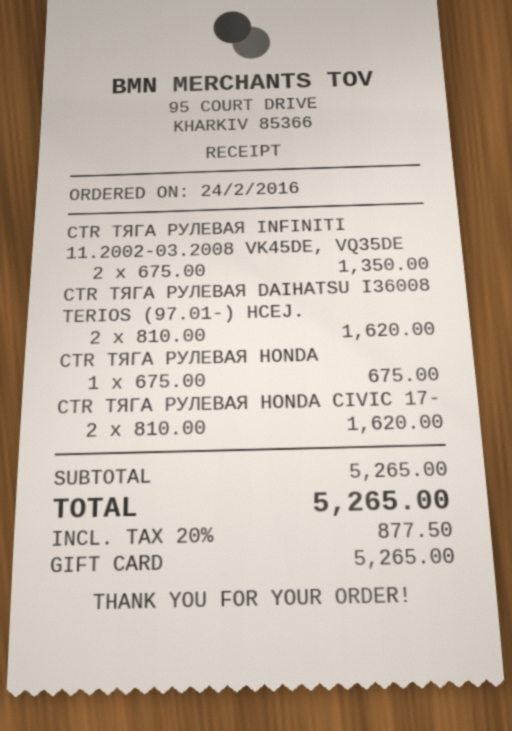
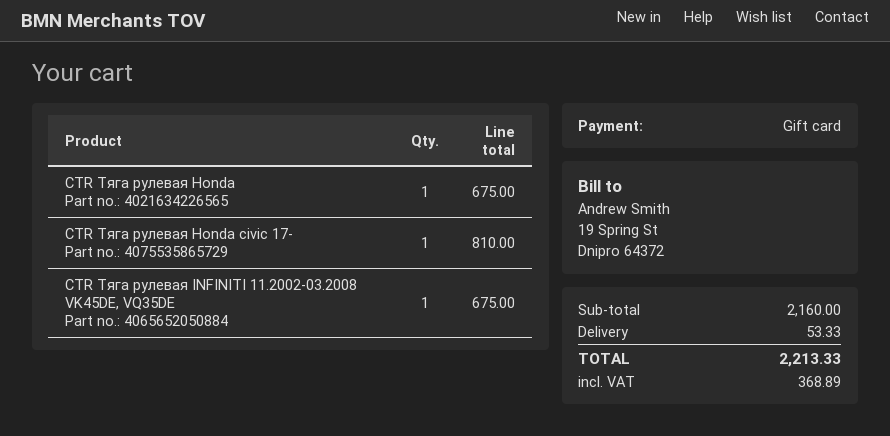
CTR ТЯГА РУЛЕВАЯ INFINITI 11.2002-03.2008 VK45DE, VQ35DE: 2 for 1350.00 -> 1 for 675.00
CTR ТЯГА РУЛЕВАЯ DAIHATSU I36008 TERIOS (97.01-) HCEJ.: 2 for 1620.00 -> none
CTR ТЯГА РУЛЕВАЯ HONDA CIVIC 17-: 2 for 1620.00 -> 1 for 810.00
subtotal: 5265.00 -> 2160.00
shipping: none -> 53.33
tax: 877.50 -> 368.89
total: 5265.00 -> 2213.33

